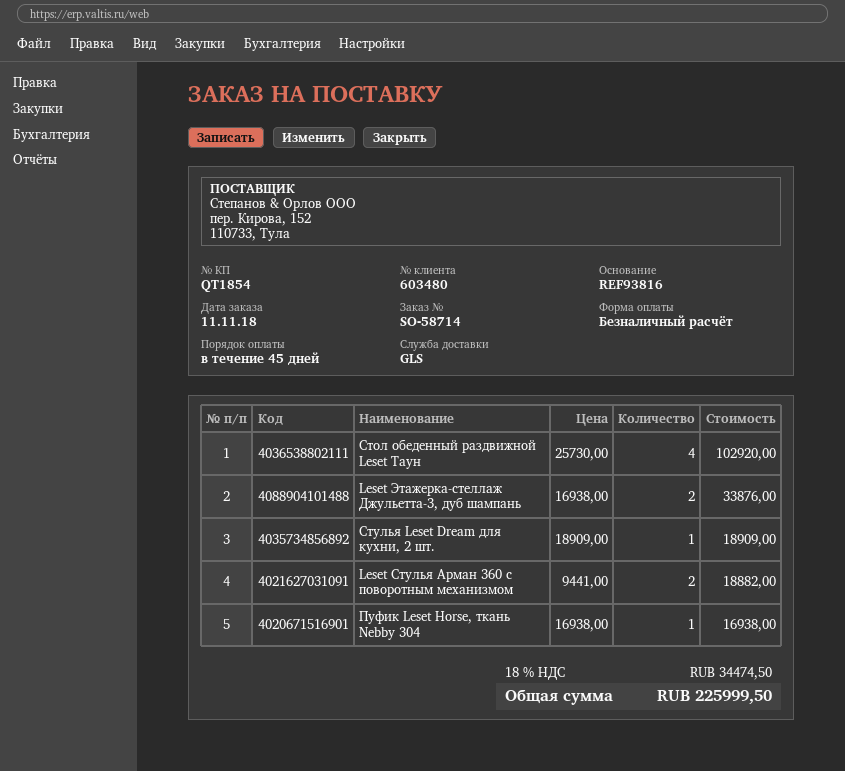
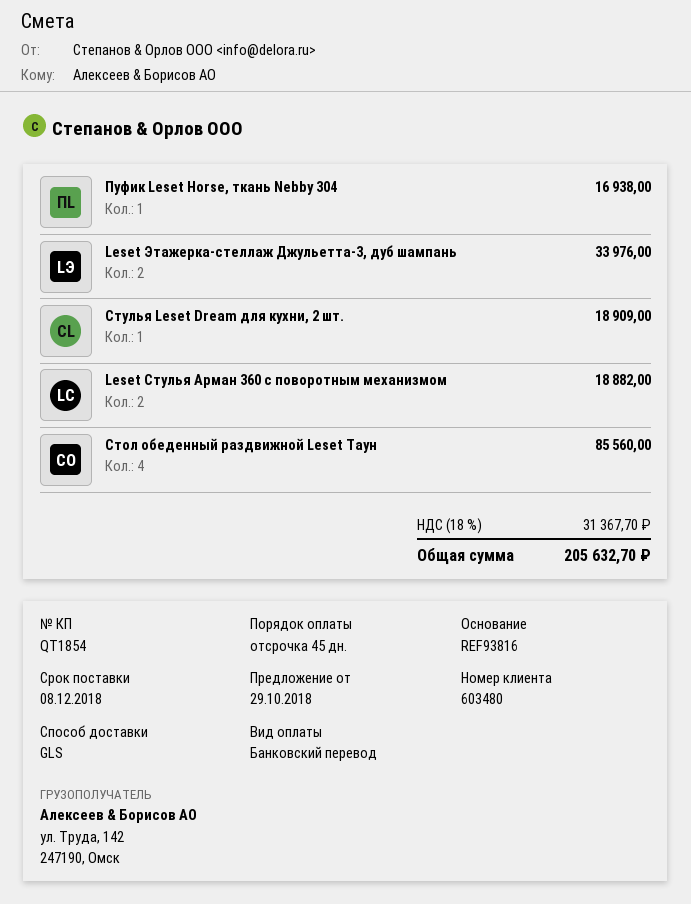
Стол обеденный раздвижной Leset Таун: 4 for 102920.00 -> 4 for 85560.00
Leset Этажерка-стеллаж Джульетта-3, дуб шампань: 2 for 33876.00 -> 2 for 33976.00
tax: 18% = 34474.50 -> 18% = 31367.70
total: 225999.50 -> 205632.70

